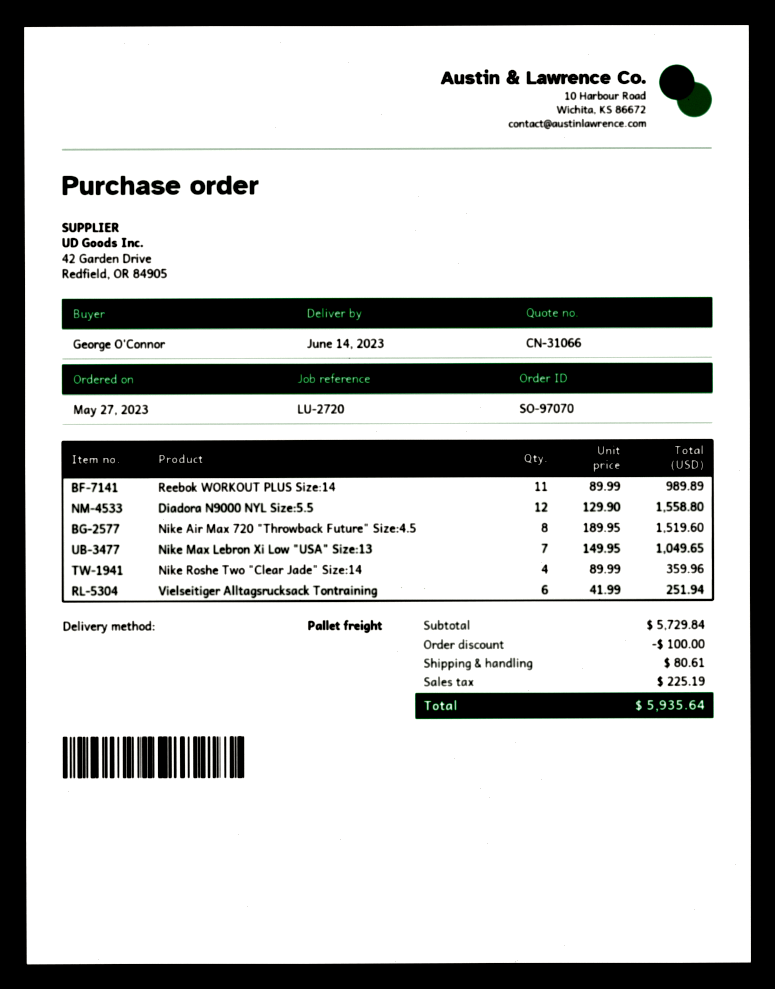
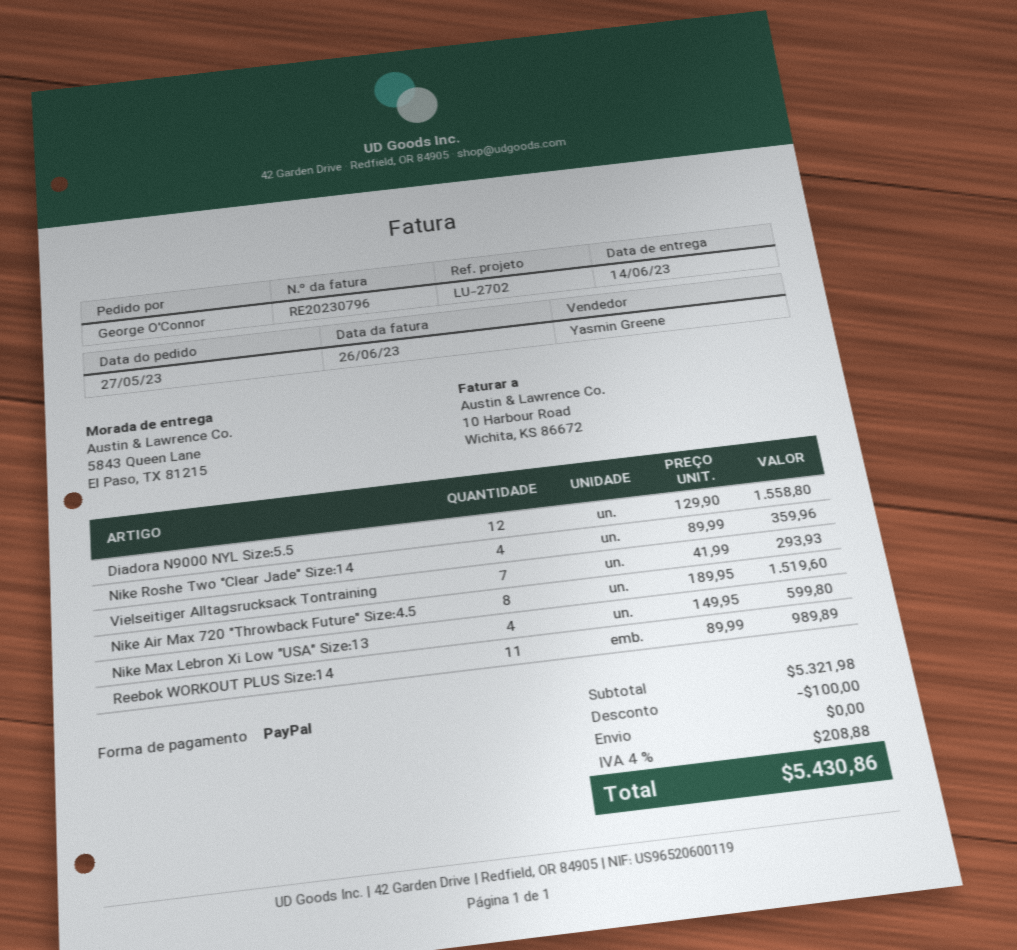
reference: LU-2720 -> LU-2702
Nike Max Lebron Xi Low "USA" Size:13: 7 x 149.95 = 1049.65 -> 4 x 149.95 = 599.80
Vielseitiger Alltagsrucksack Tontraining: 6 x 41.99 = 251.94 -> 7 x 41.99 = 293.93
subtotal: 5729.84 -> 5321.98
shipping: 80.61 -> 0.00
tax: 225.19 -> 208.88
total: 5935.64 -> 5430.86

